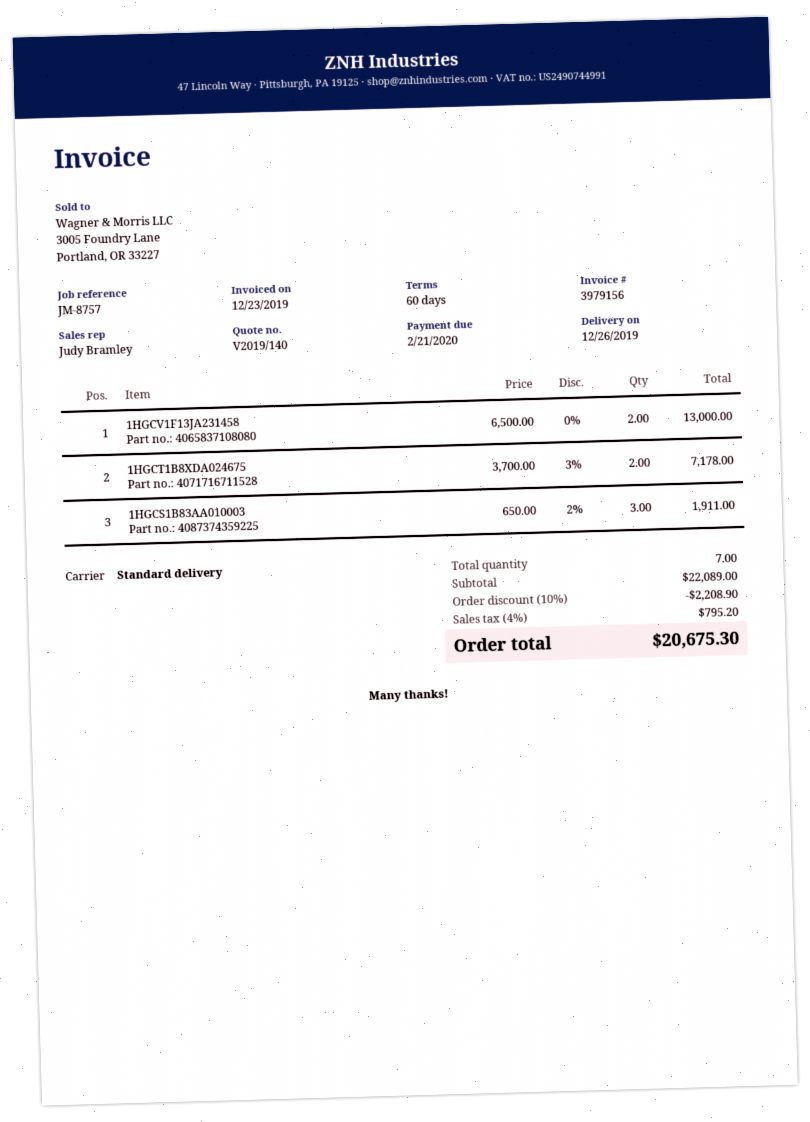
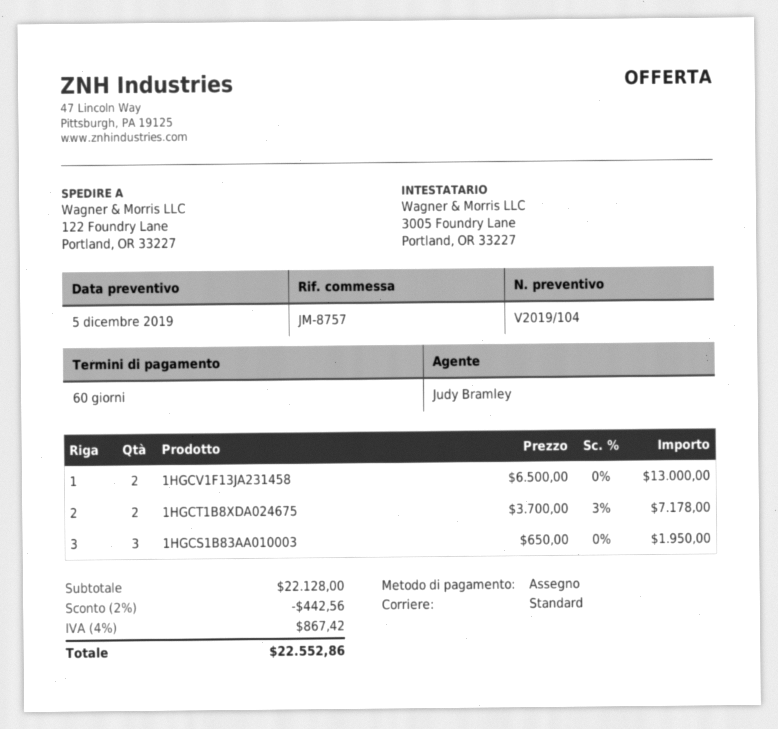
quote number: V2019/140 -> V2019/104
1HGCS1B83AA010003: 3 x 650.00 - 2% = 1911.00 -> 3 x 650.00 = 1950.00
subtotal: 22089.00 -> 22128.00
discount: 10% = 2208.90 -> 2% = 442.56
tax: 4% = 795.20 -> 4% = 867.42
total: 20675.30 -> 22552.86

